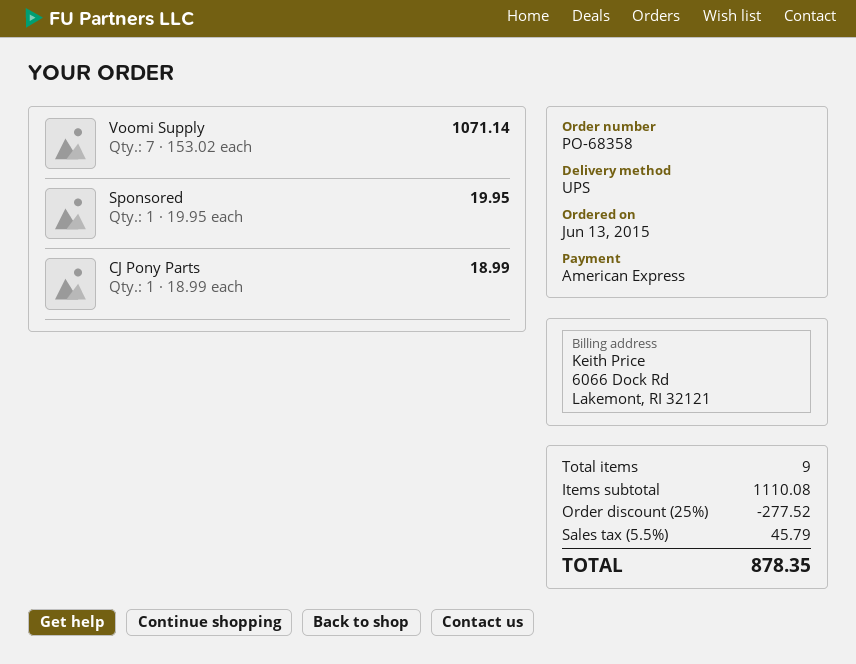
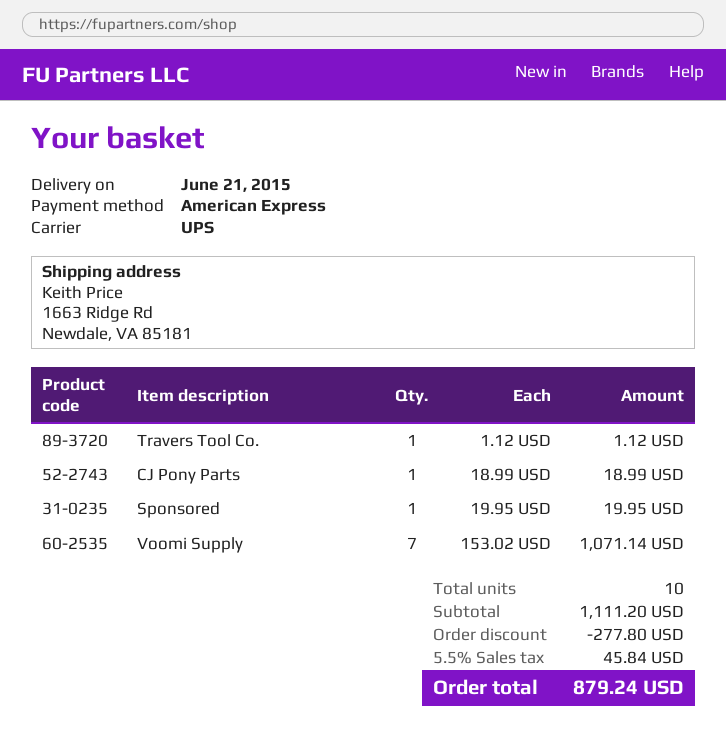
Travers Tool Co.: none -> 1 x 1.12 = 1.12
total quantity: 9 -> 10
subtotal: 1110.08 -> 1111.20
discount: 277.52 -> 277.80
tax: 5.5% = 45.79 -> 5.5% = 45.84
total: 878.35 -> 879.24

